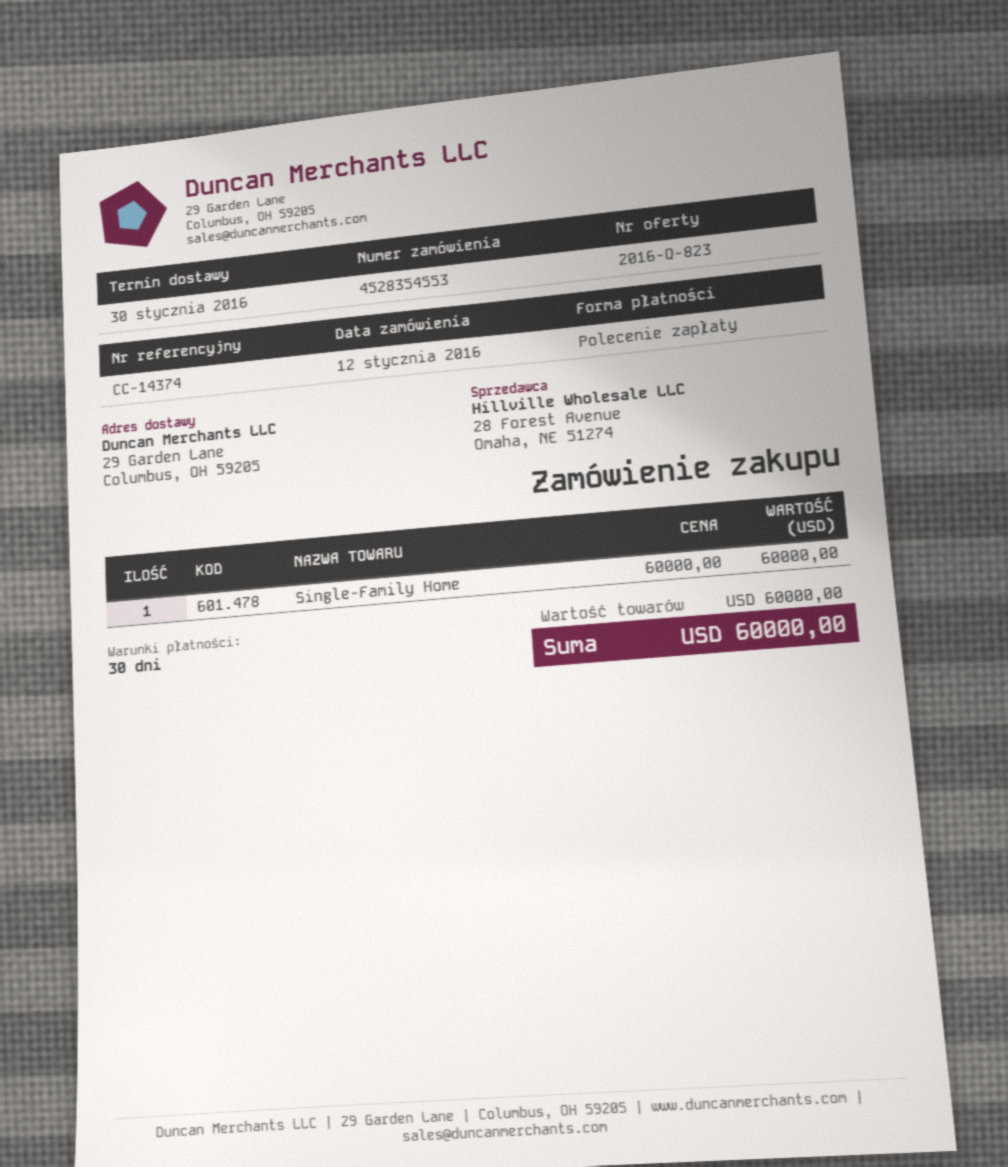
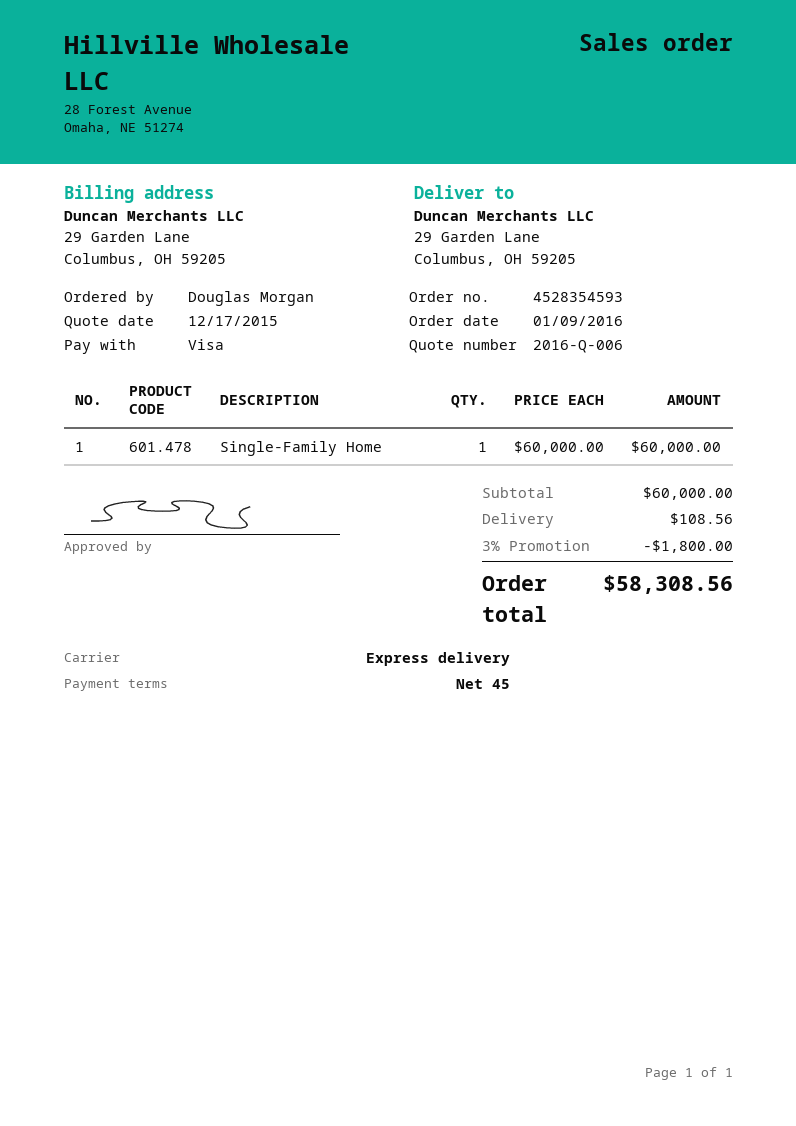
quote number: 2016-Q-823 -> 2016-Q-006
order number: 4528354553 -> 4528354593
order date: 2016-01-12 -> 2016-01-09
payment terms: 30 days -> 45 days
payment method: direct debit -> Visa
discount: none -> 3% = 1800.00
shipping: none -> 108.56
total: 60000.00 -> 58308.56

